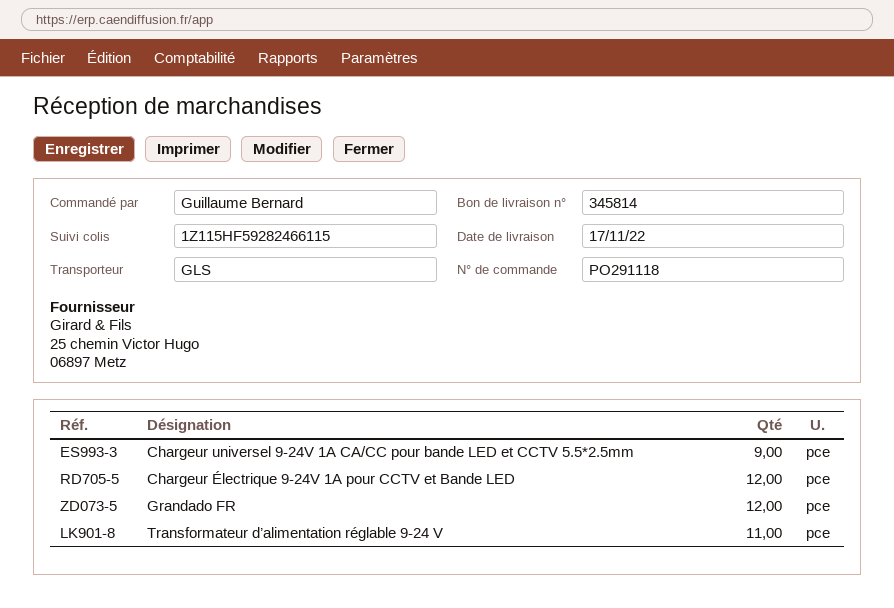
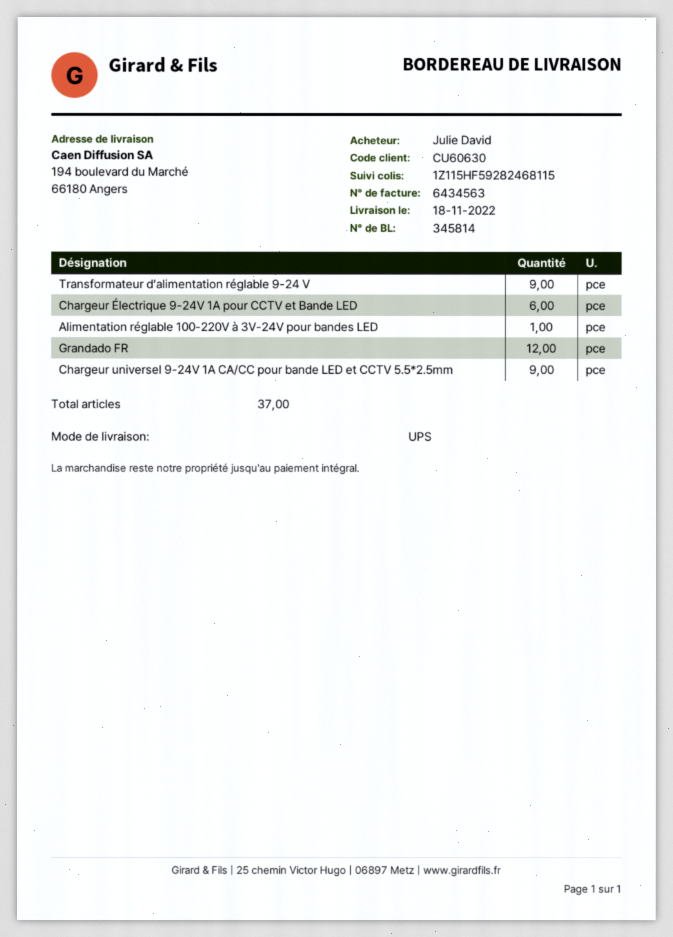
delivery date: 2022-11-17 -> 2022-11-18
ordered by: Guillaume Bernard -> Julie David
shipping method: GLS -> UPS
tracking number: 1Z115HF59282466115 -> 1Z115HF59282468115
Chargeur Électrique 9-24V 1A pour CCTV et Bande LED: 12 -> 6
Transformateur d’alimentation réglable 9‑24 V: 11 -> 9
Alimentation réglable 100-220V à 3V-24V pour bandes LED: none -> 1

